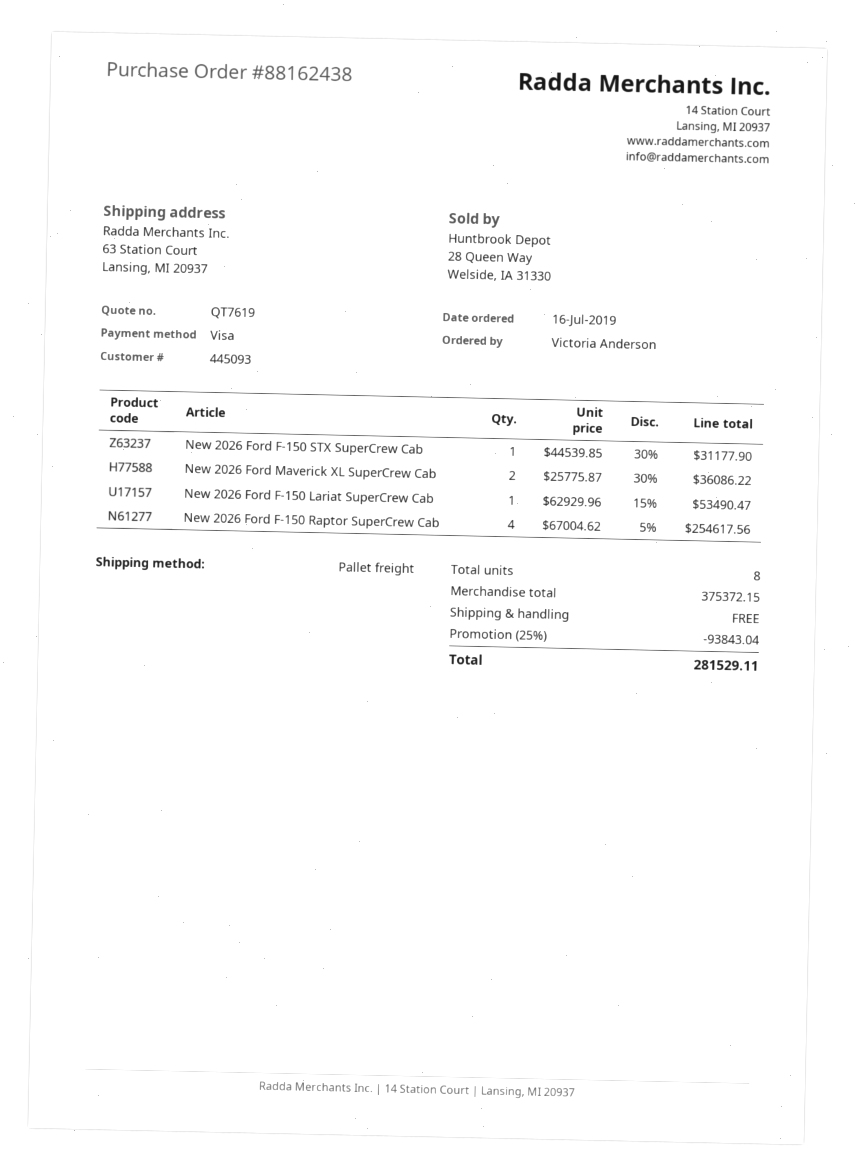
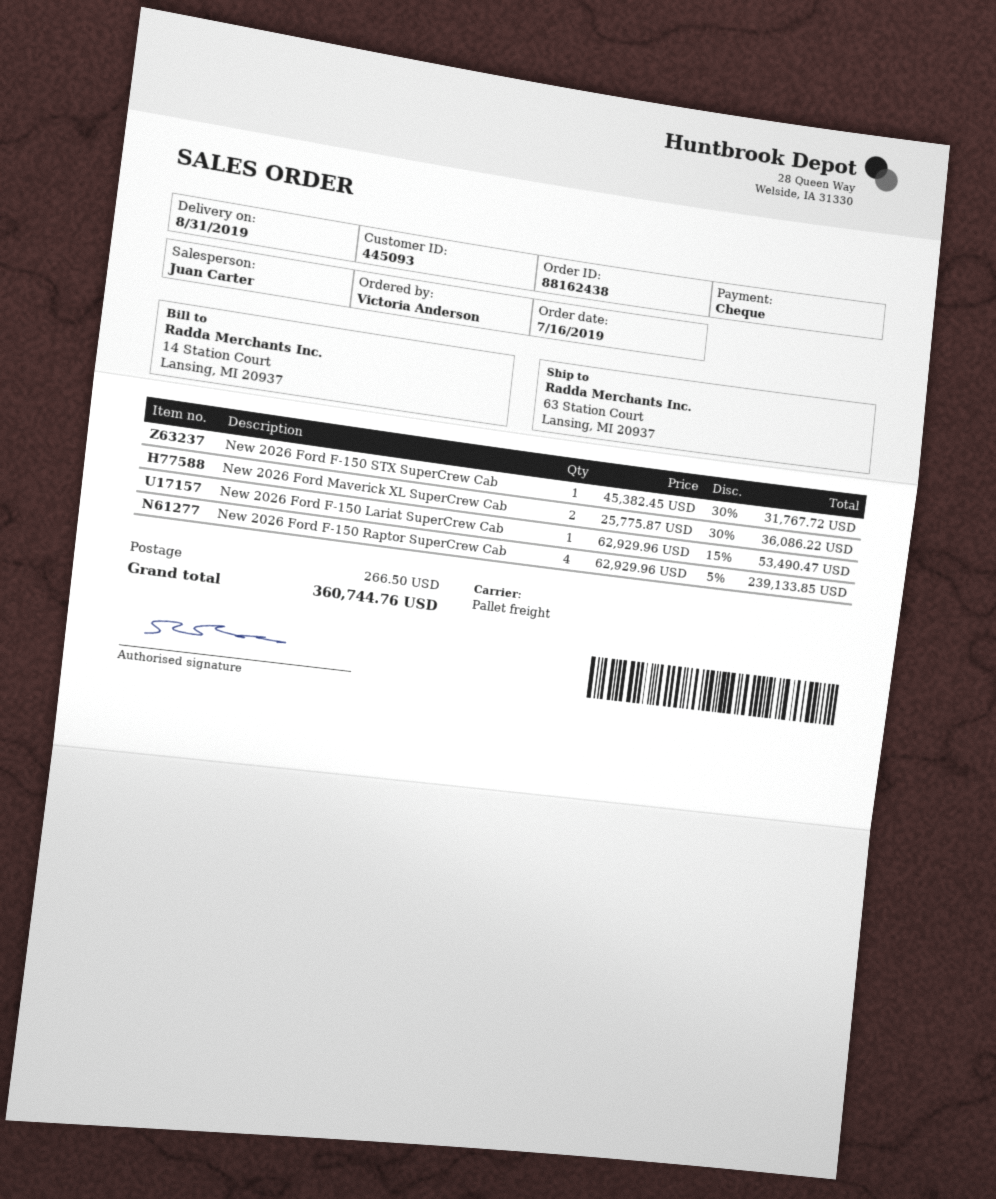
payment method: Visa -> cheque
New 2026 Ford F-150 STX SuperCrew Cab: 1 x 44539.85 - 30% = 31177.90 -> 1 x 45382.45 - 30% = 31767.72
New 2026 Ford F-150 Raptor SuperCrew Cab: 4 x 67004.62 - 5% = 254617.56 -> 4 x 62929.96 - 5% = 239133.85
discount: 25% = 93843.04 -> none
shipping: 0.00 -> 266.50
total: 281529.11 -> 360744.76

